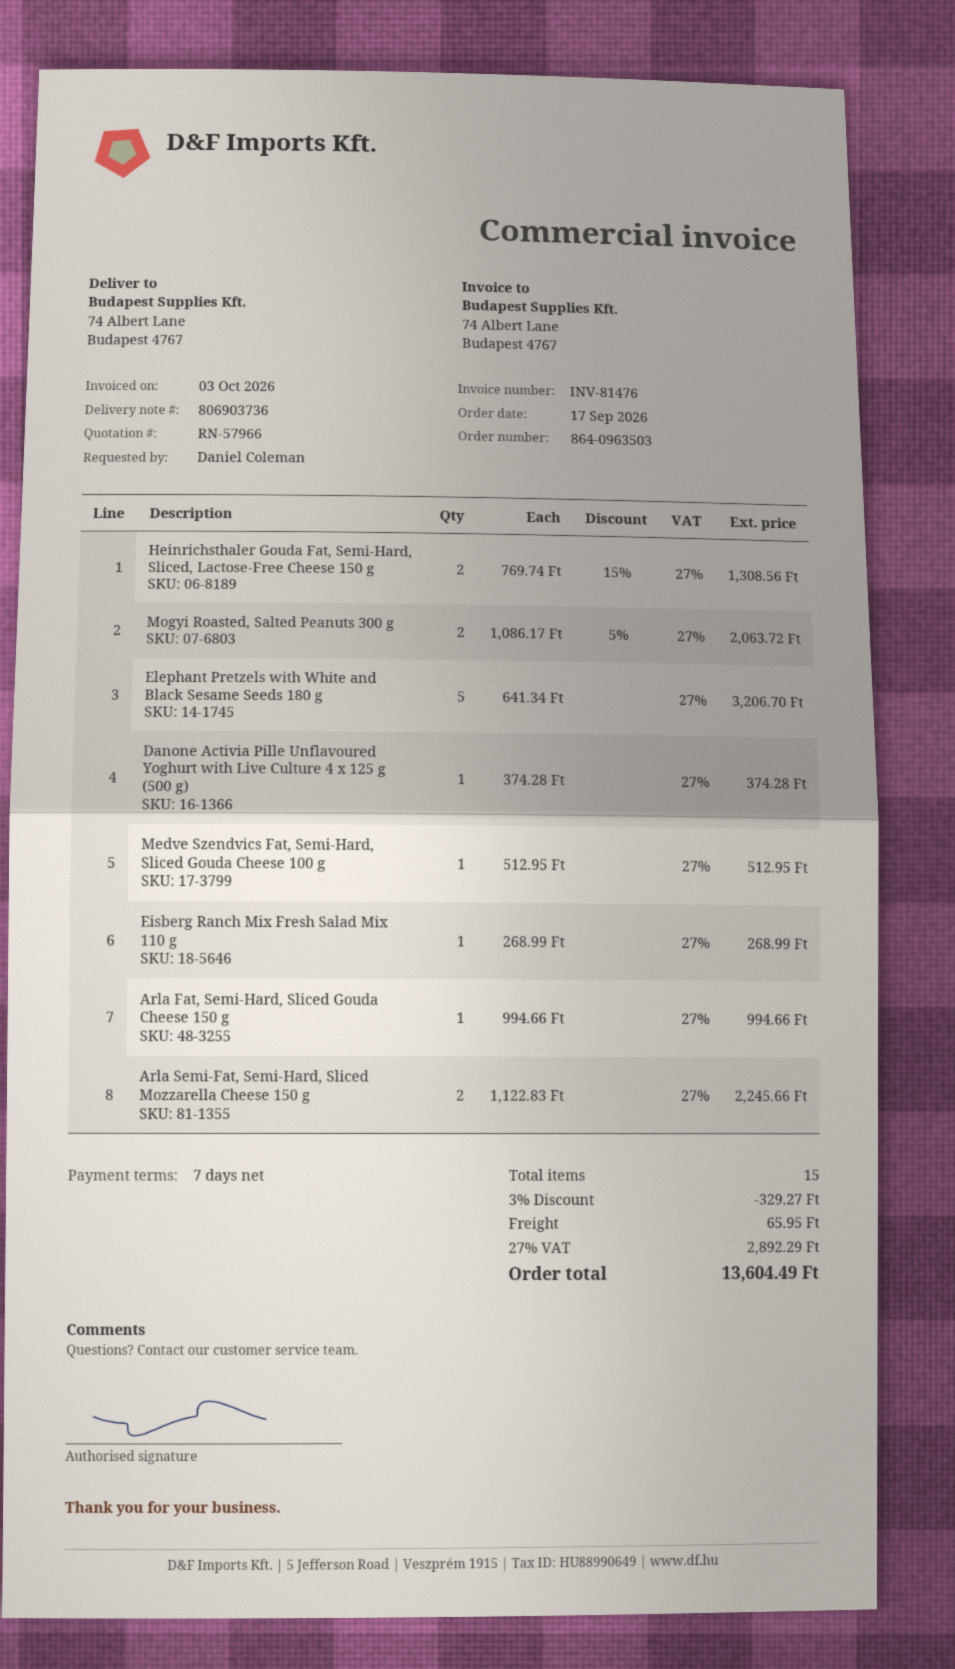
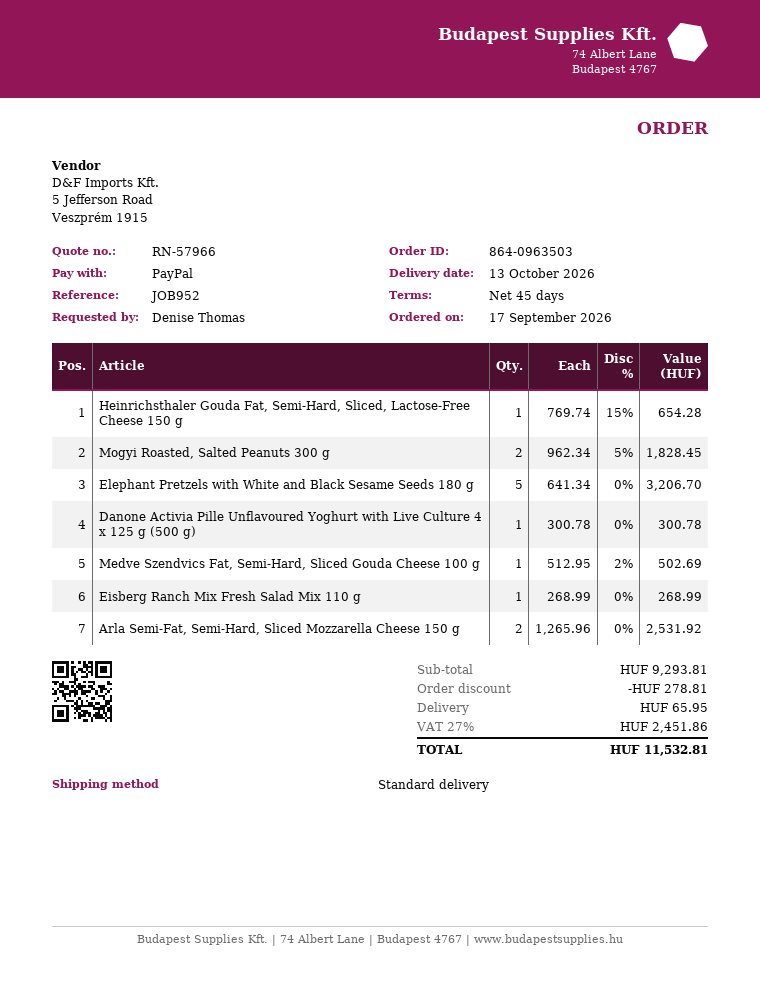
payment terms: 7 days -> 45 days
ordered by: Daniel Coleman -> Denise Thomas
Heinrichsthaler Gouda Fat, Semi-Hard, Sliced, Lactose-Free Cheese 150 g: 2 x 769.74 - 15% = 1308.56 -> 1 x 769.74 - 15% = 654.28
Mogyi Roasted, Salted Peanuts 300 g: 2 x 1086.17 - 5% = 2063.72 -> 2 x 962.34 - 5% = 1828.45
Danone Activia Pille Unflavoured Yoghurt with Live Culture 4 x 125 g (500 g): 1 x 374.28 = 374.28 -> 1 x 300.78 = 300.78
Medve Szendvics Fat, Semi-Hard, Sliced Gouda Cheese 100 g: 1 x 512.95 = 512.95 -> 1 x 512.95 - 2% = 502.69
Arla Fat, Semi-Hard, Sliced Gouda Cheese 150 g: 1 x 994.66 = 994.66 -> none
Arla Semi-Fat, Semi-Hard, Sliced Mozzarella Cheese 150 g: 2 x 1122.83 = 2245.66 -> 2 x 1265.96 = 2531.92
discount: 329.27 -> 278.81
tax: 27% = 2892.29 -> 27% = 2451.86
total: 13604.49 -> 11532.81

